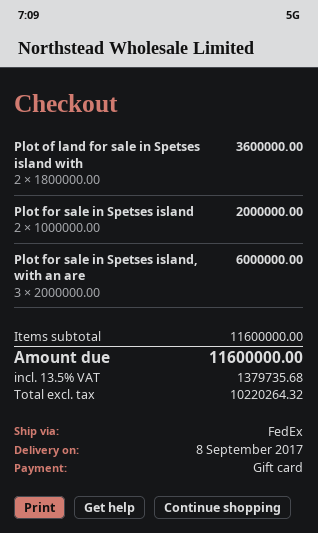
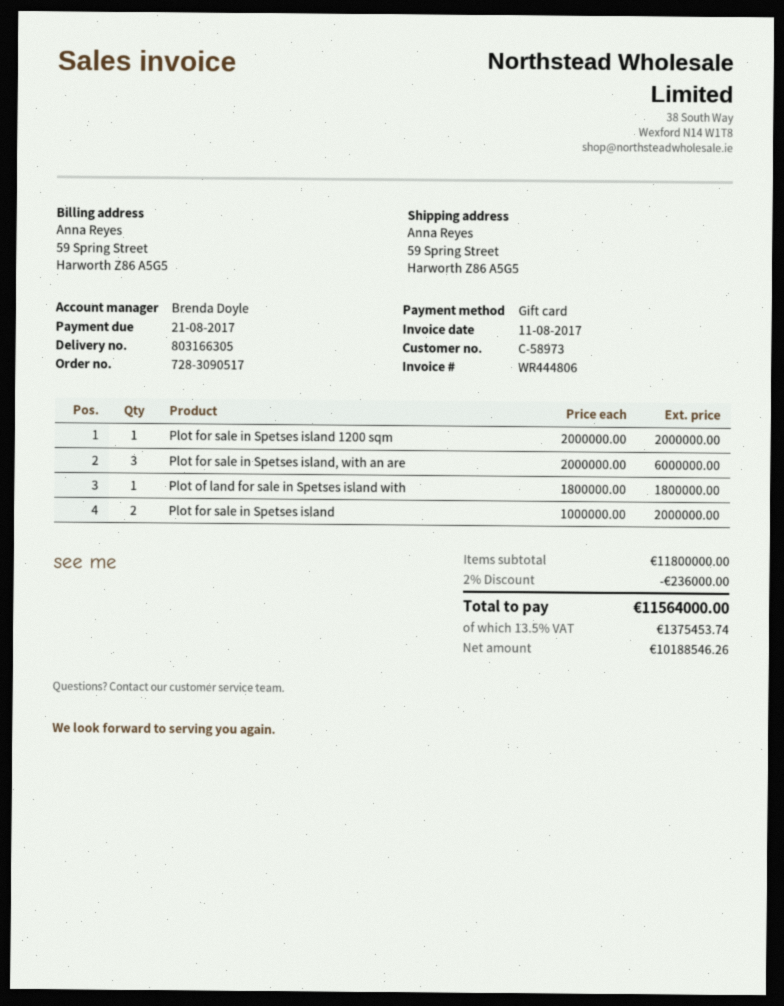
Plot of land for sale in Spetses island with: 2 x 1800000.00 = 3600000.00 -> 1 x 1800000.00 = 1800000.00
Plot for sale in Spetses island 1200 sqm: none -> 1 x 2000000.00 = 2000000.00
subtotal: 11600000.00 -> 11800000.00
discount: none -> 2% = 236000.00
net: 10220264.32 -> 10188546.26
tax: 13.5% = 1379735.68 -> 13.5% = 1375453.74
total: 11600000.00 -> 11564000.00

